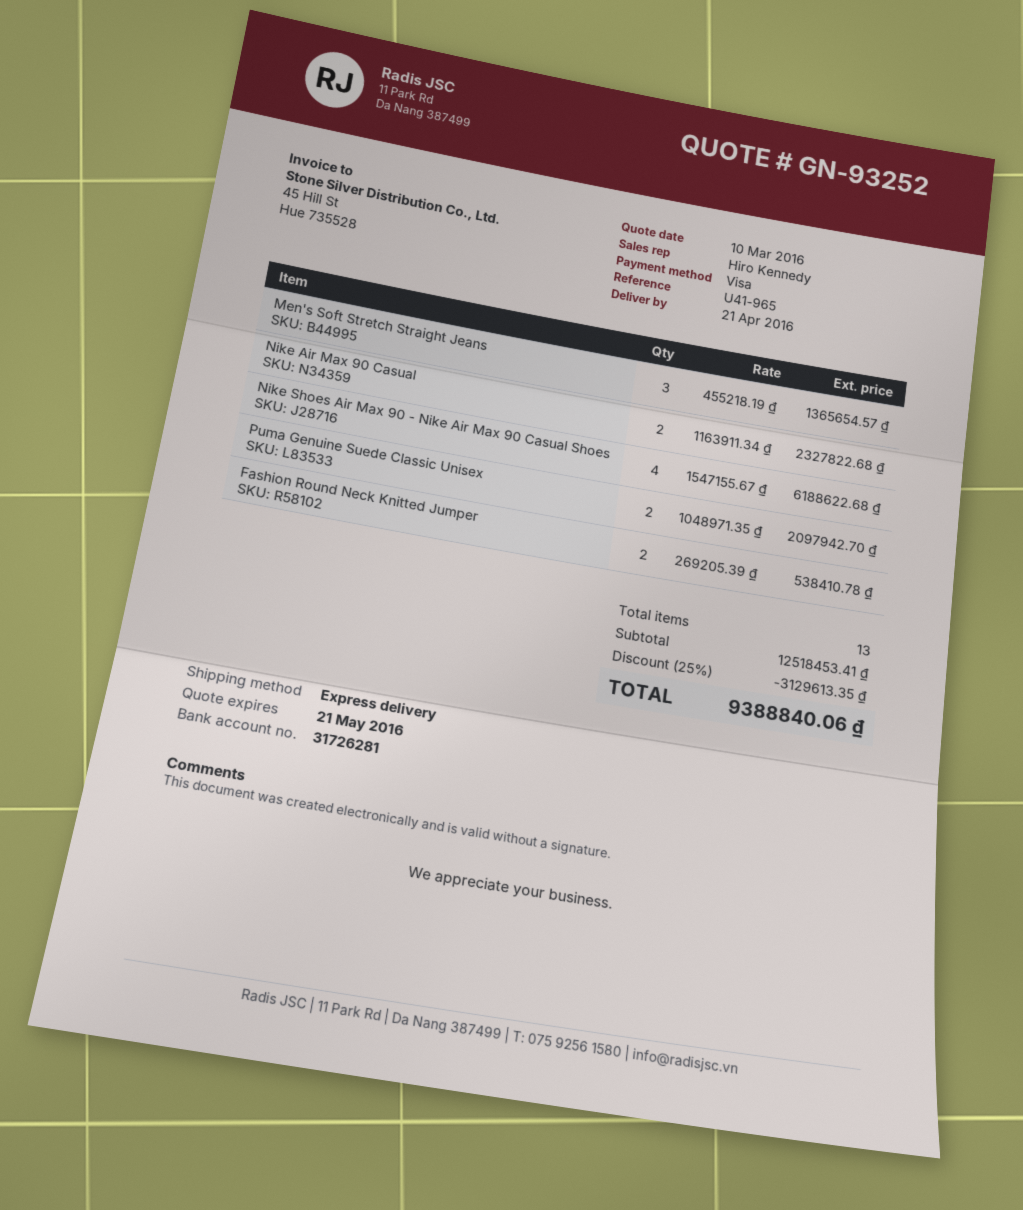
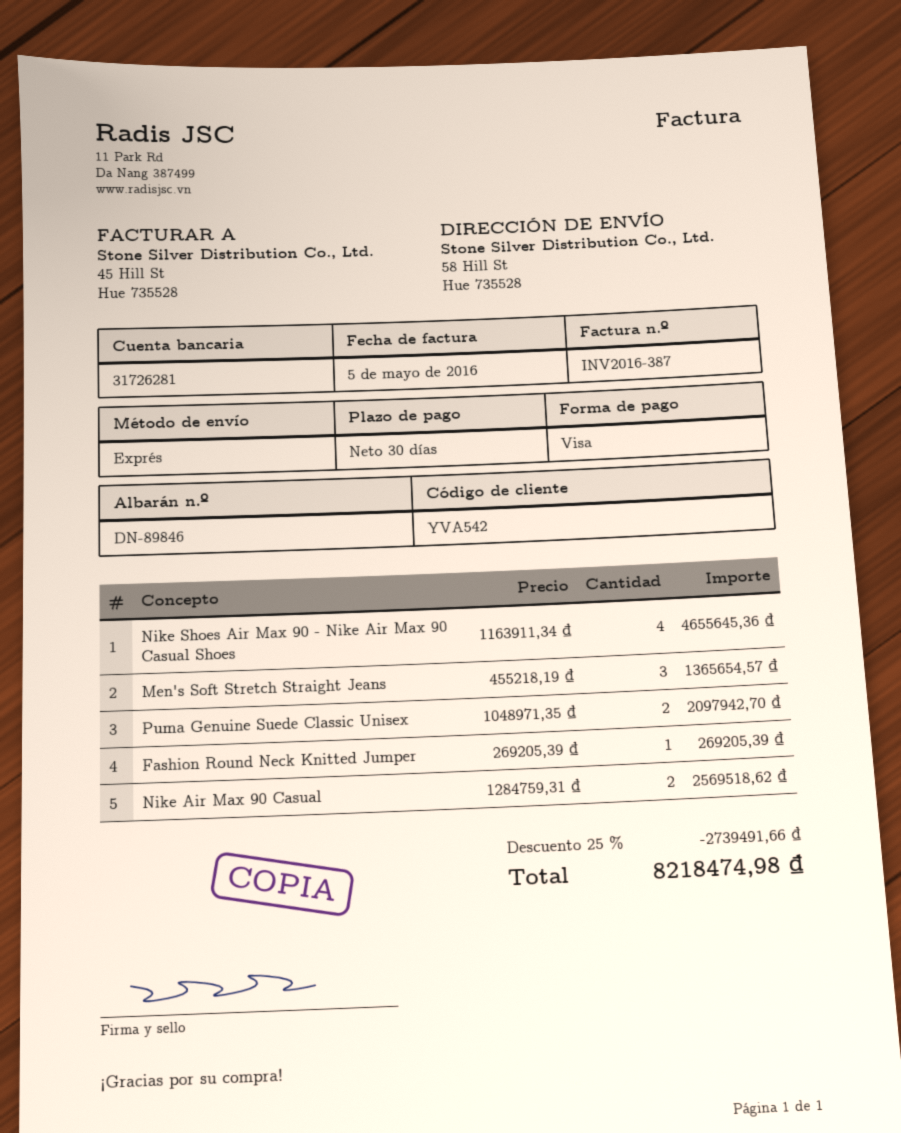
Nike Air Max 90 Casual: 2 x 1163911.34 = 2327822.68 -> 2 x 1284759.31 = 2569518.62
Nike Shoes Air Max 90 - Nike Air Max 90 Casual Shoes: 4 x 1547155.67 = 6188622.68 -> 4 x 1163911.34 = 4655645.36
Fashion Round Neck Knitted Jumper: 2 x 269205.39 = 538410.78 -> 1 x 269205.39 = 269205.39
discount: 25% = 3129613.35 -> 25% = 2739491.66
total: 9388840.06 -> 8218474.98

